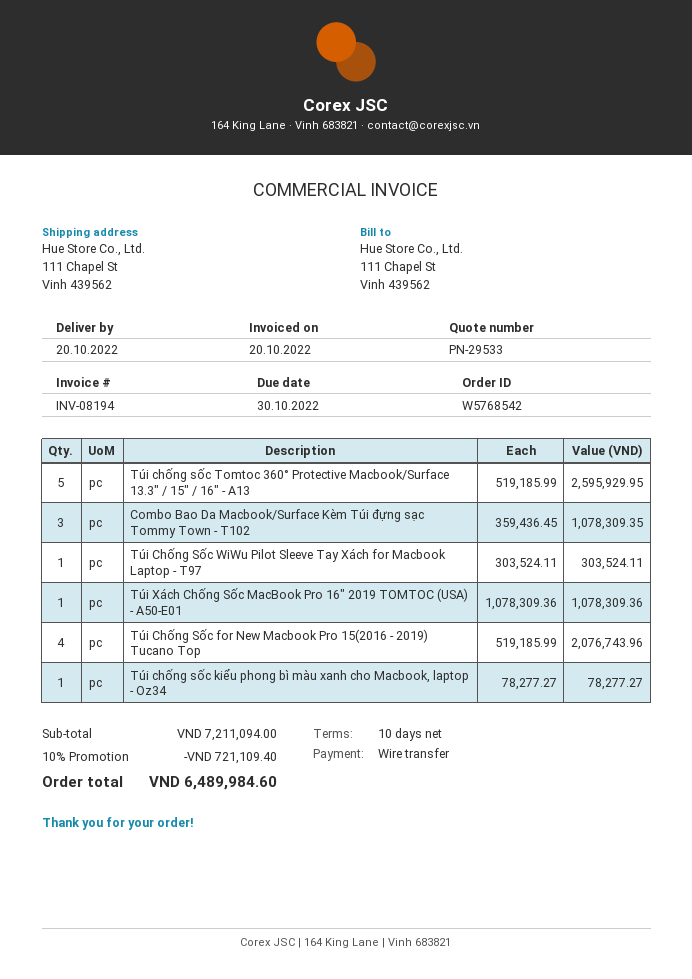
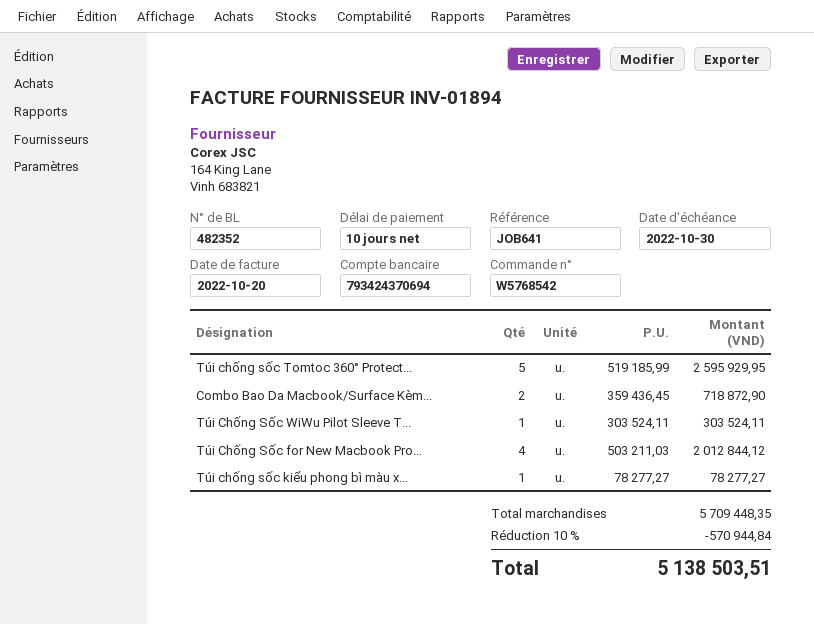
invoice number: INV-08194 -> INV-01894
Combo Bao Da Macbook/Surface Kèm Túi đựng sạc Tommy Town - T102: 3 x 359436.45 = 1078309.35 -> 2 x 359436.45 = 718872.90
Túi Xách Chống Sốc MacBook Pro 16" 2019 TOMTOC (USA) - A50-E01: 1 x 1078309.36 = 1078309.36 -> none
Túi Chống Sốc for New Macbook Pro 15(2016 - 2019) Tucano Top: 4 x 519185.99 = 2076743.96 -> 4 x 503211.03 = 2012844.12
subtotal: 7211094.00 -> 5709448.35
discount: 10% = 721109.40 -> 10% = 570944.84
total: 6489984.60 -> 5138503.51

